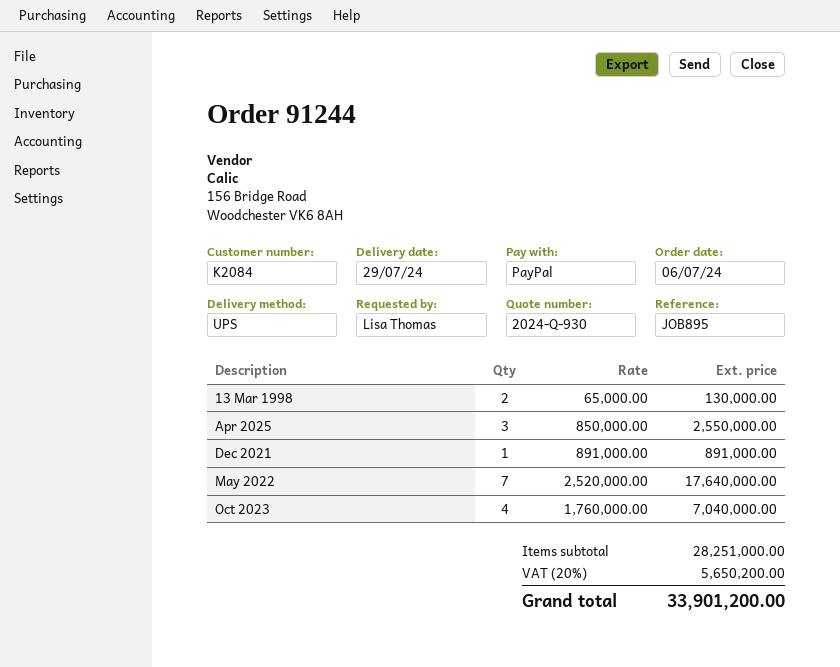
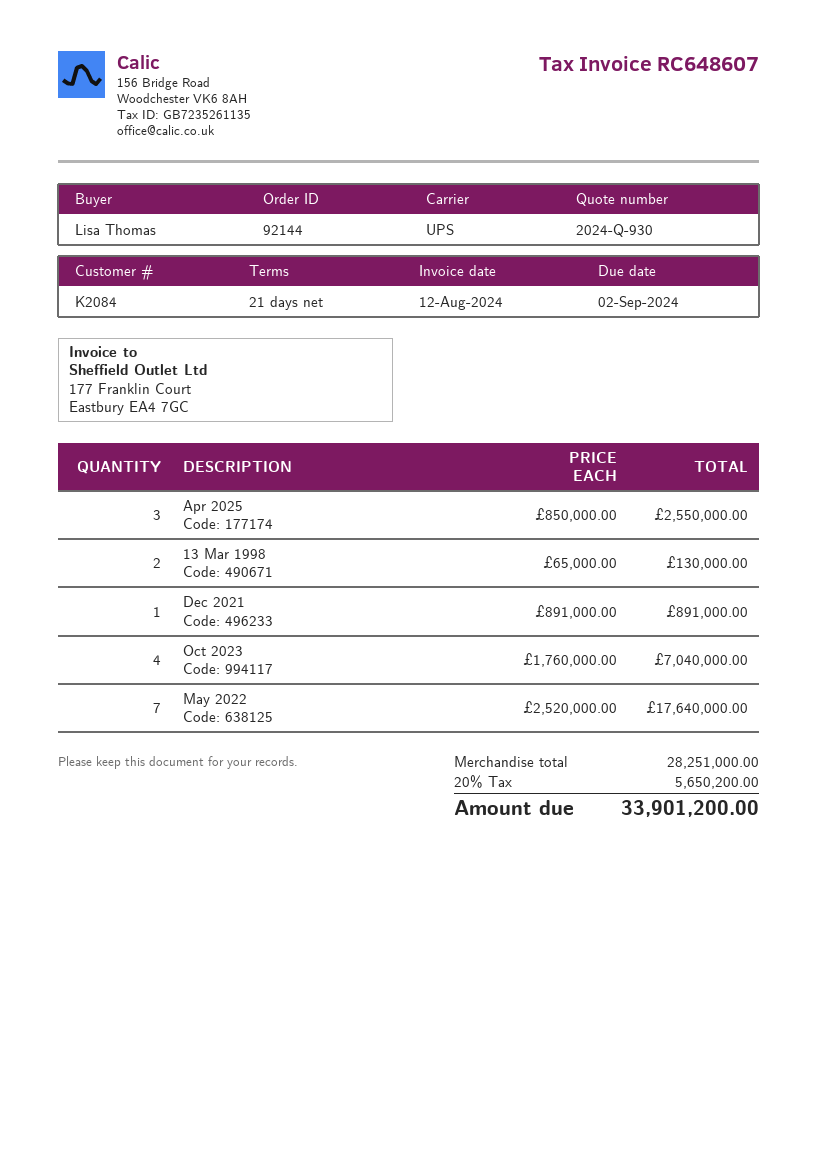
order number: 91244 -> 92144

